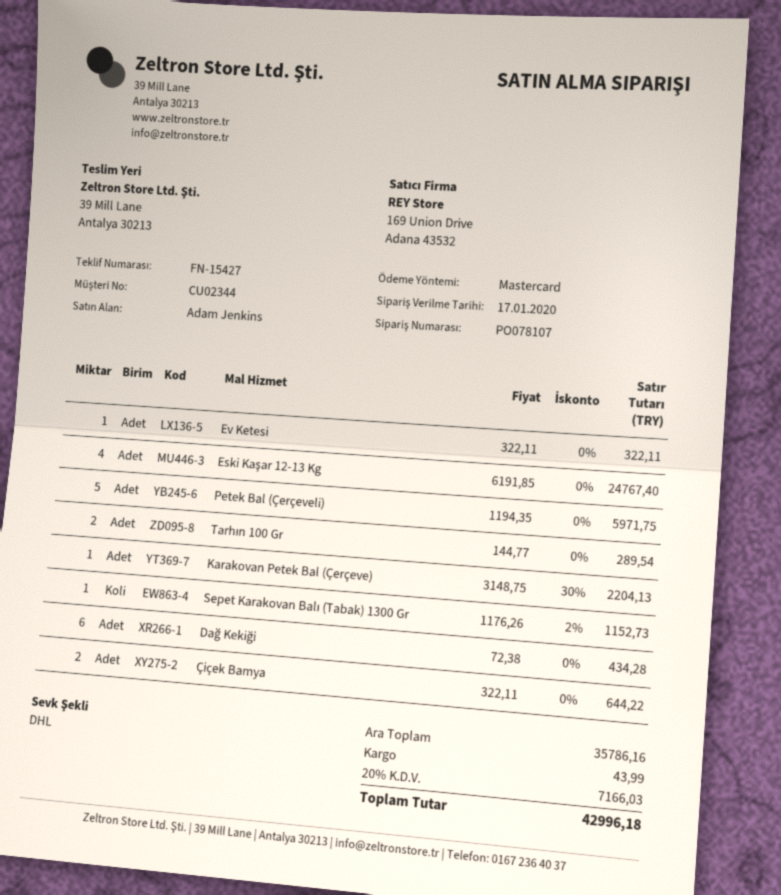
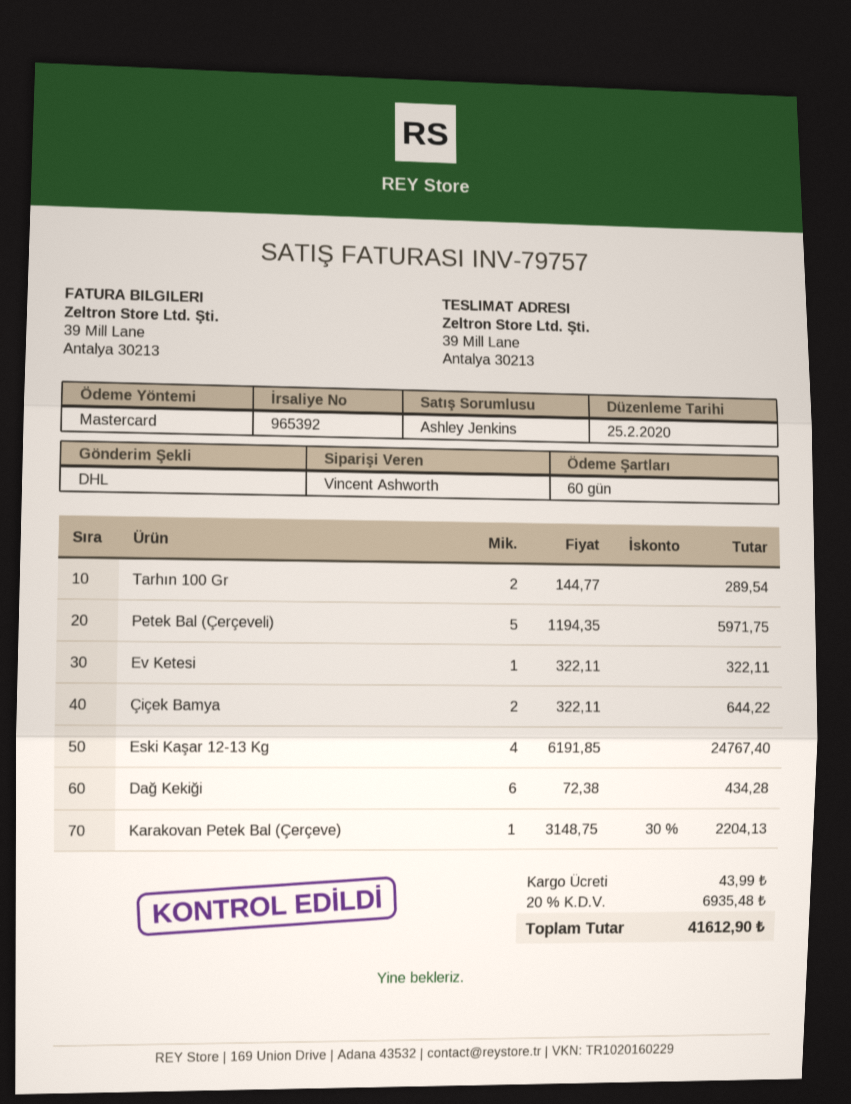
ordered by: Adam Jenkins -> Vincent Ashworth
Sepet Karakovan Balı (Tabak) 1300 Gr: 1 x 1176.26 - 2% = 1152.73 -> none
tax: 20% = 7166.03 -> 20% = 6935.48
total: 42996.18 -> 41612.90

